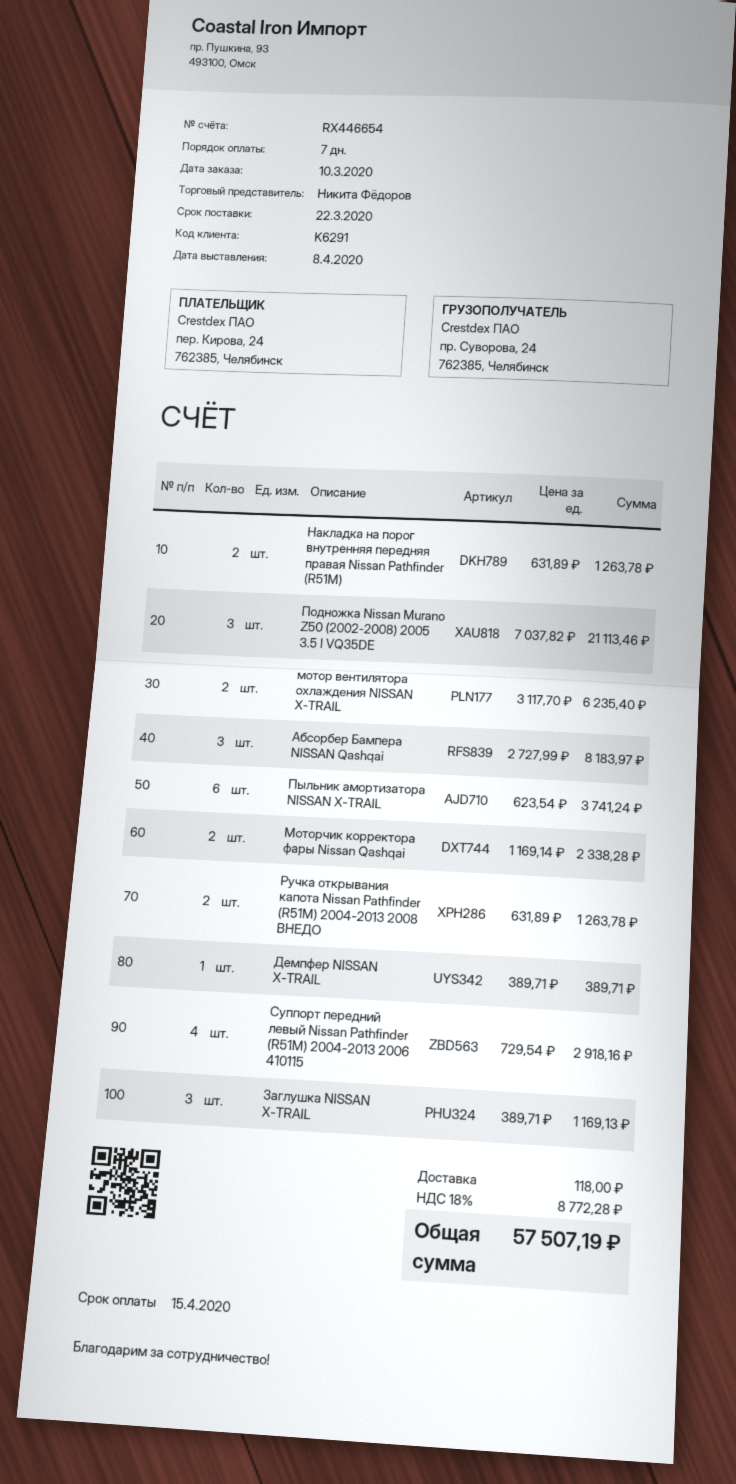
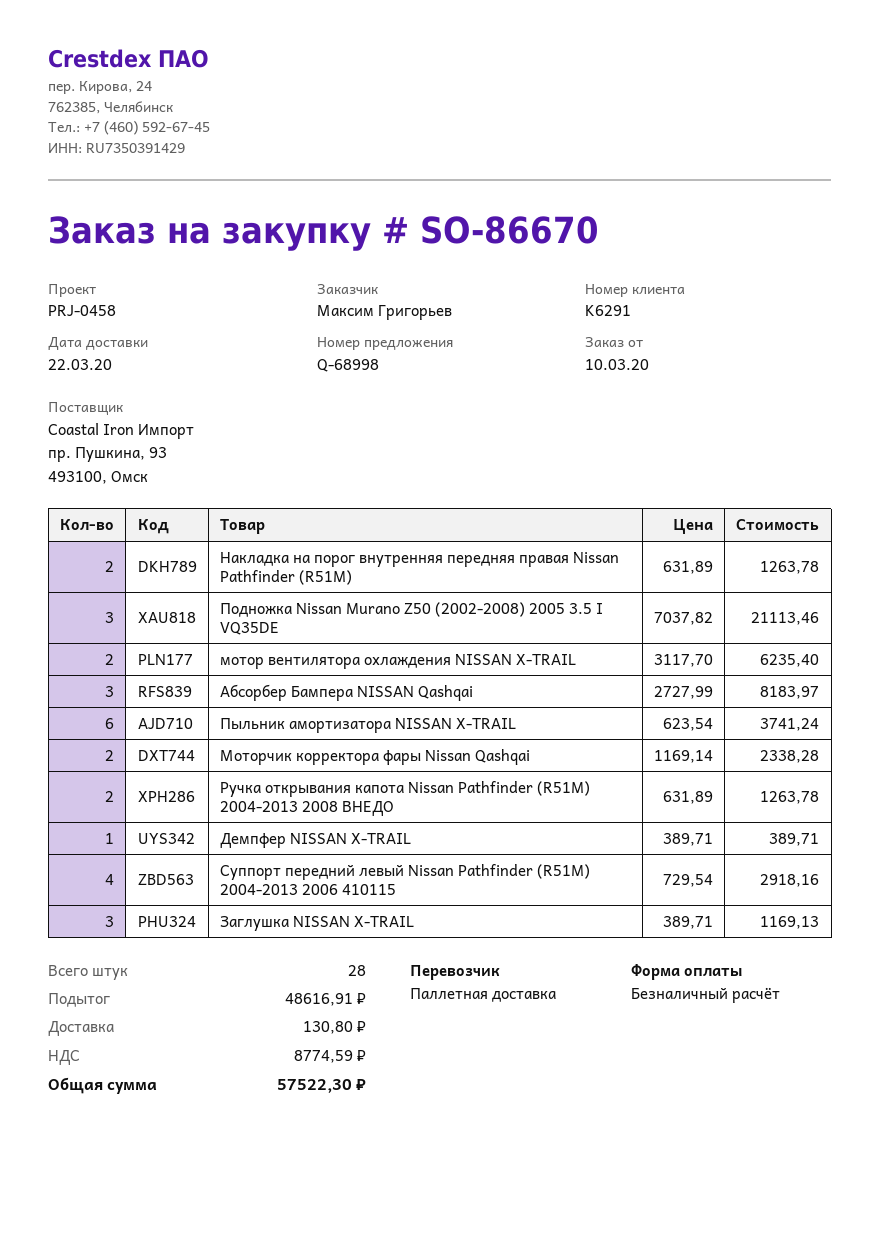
shipping: 118.00 -> 130.80
tax: 8772.28 -> 8774.59
total: 57507.19 -> 57522.30

